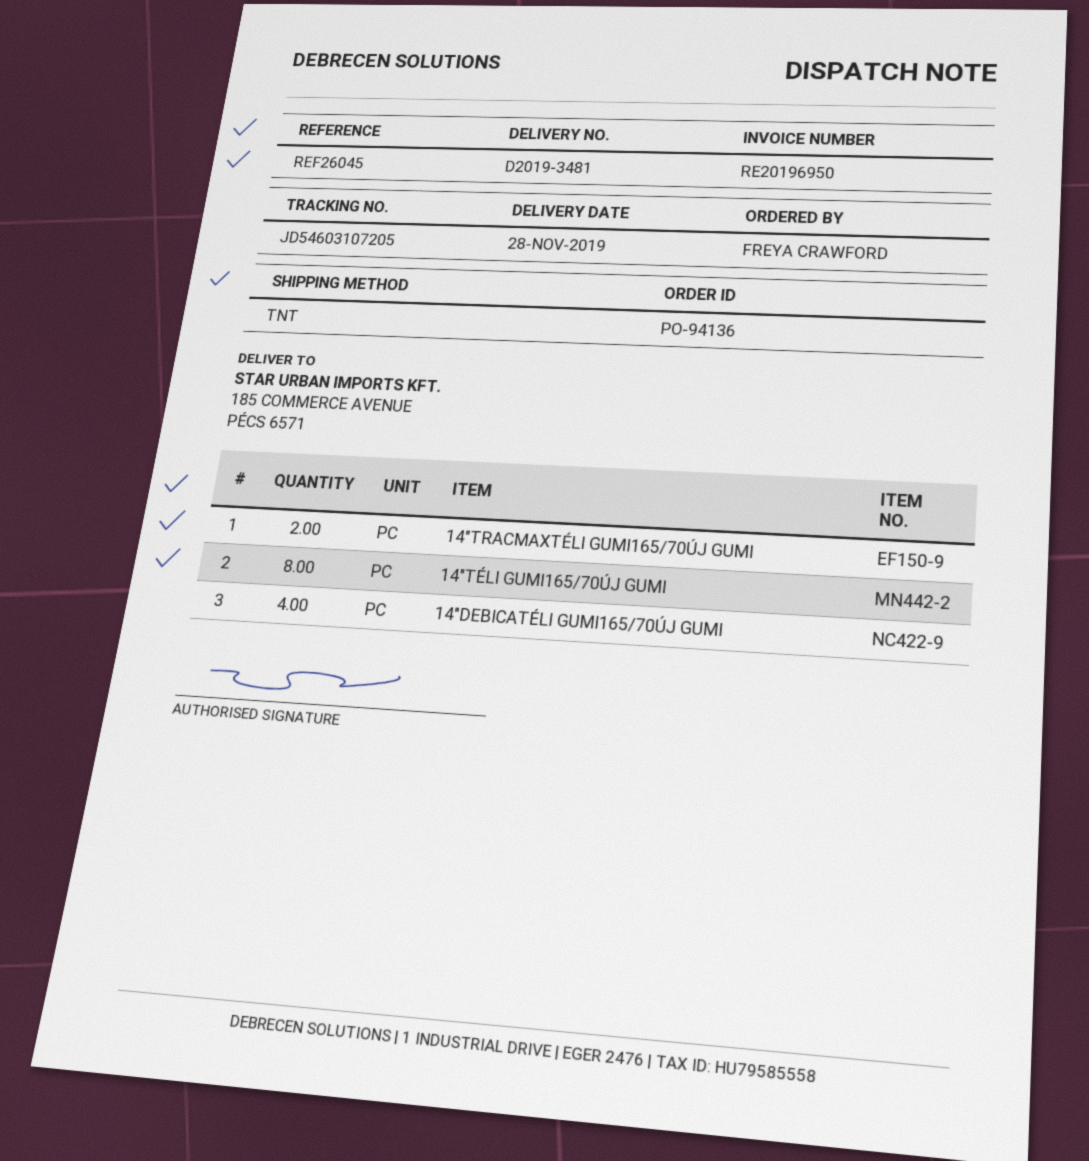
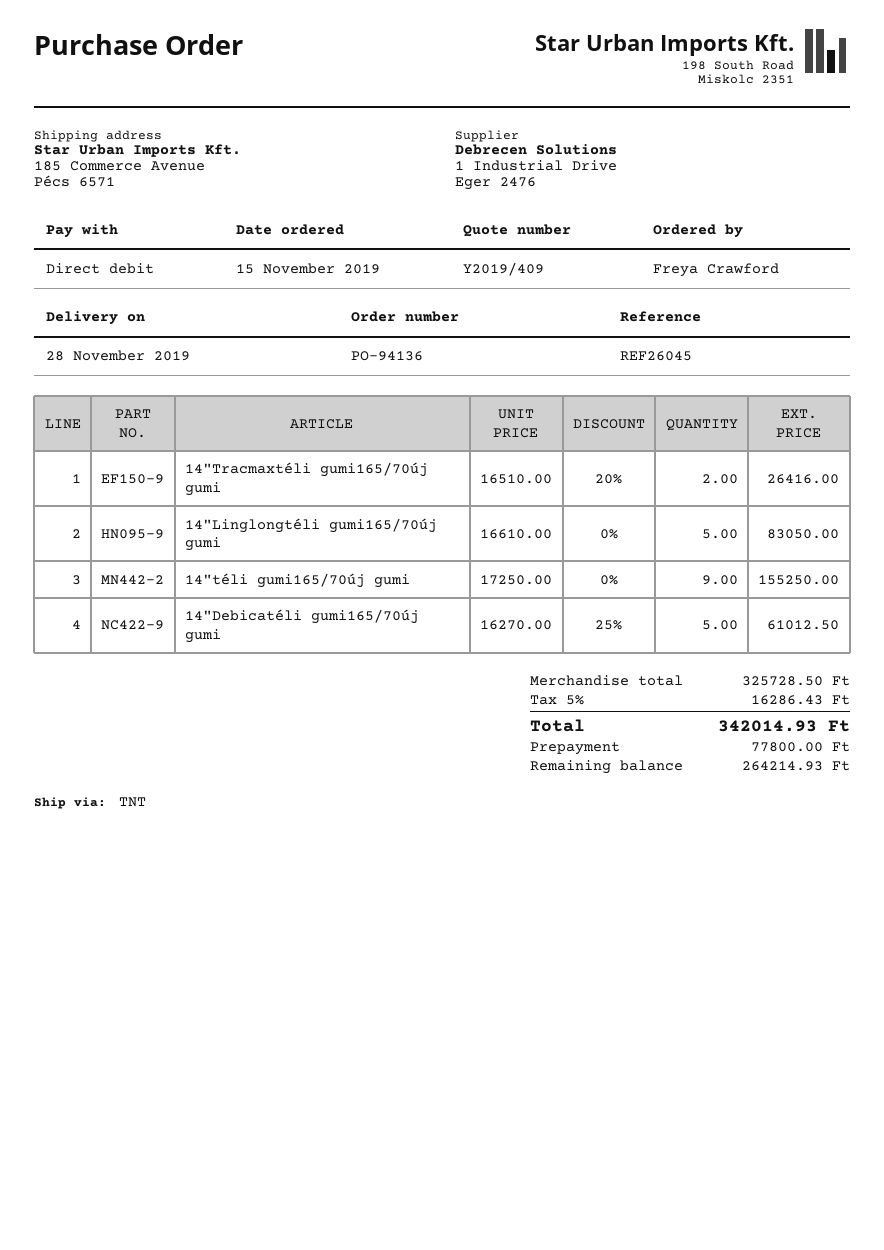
14"TÉLI GUMI165/70ÚJ GUMI: 8 -> 9
14"DEBICATÉLI GUMI165/70ÚJ GUMI: 4 -> 5
14"Linglongtéli gumi165/70új gumi: none -> 5

